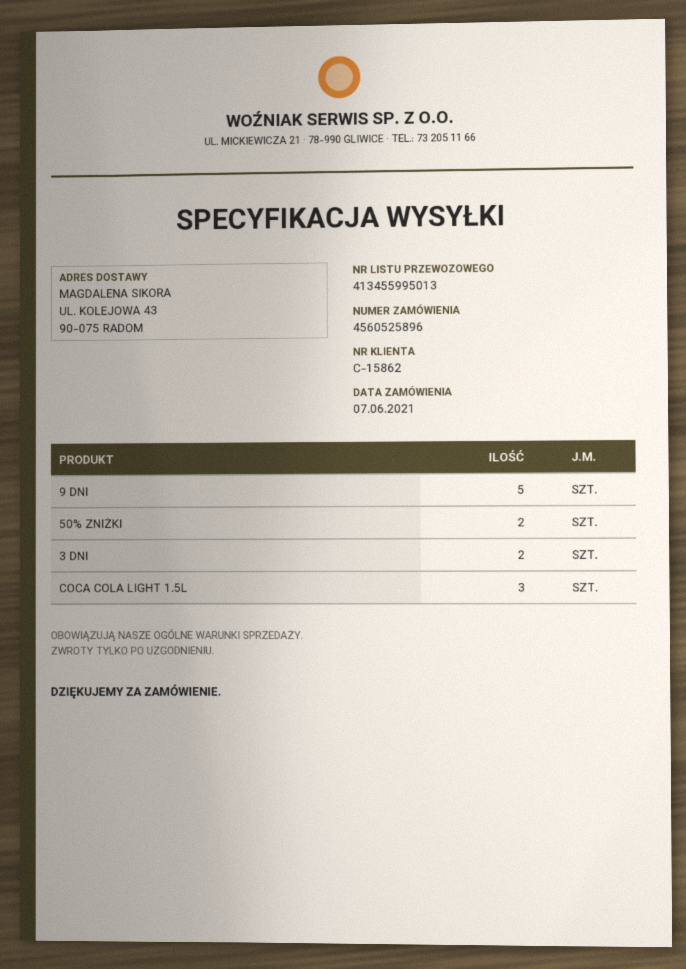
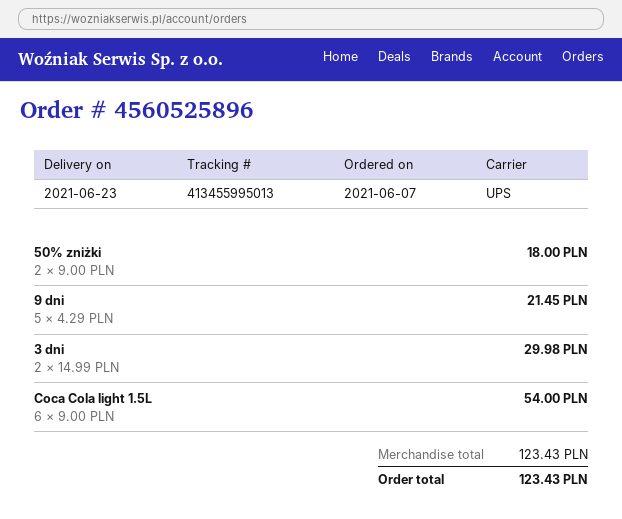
COCA COLA LIGHT 1.5L: 3 -> 6

